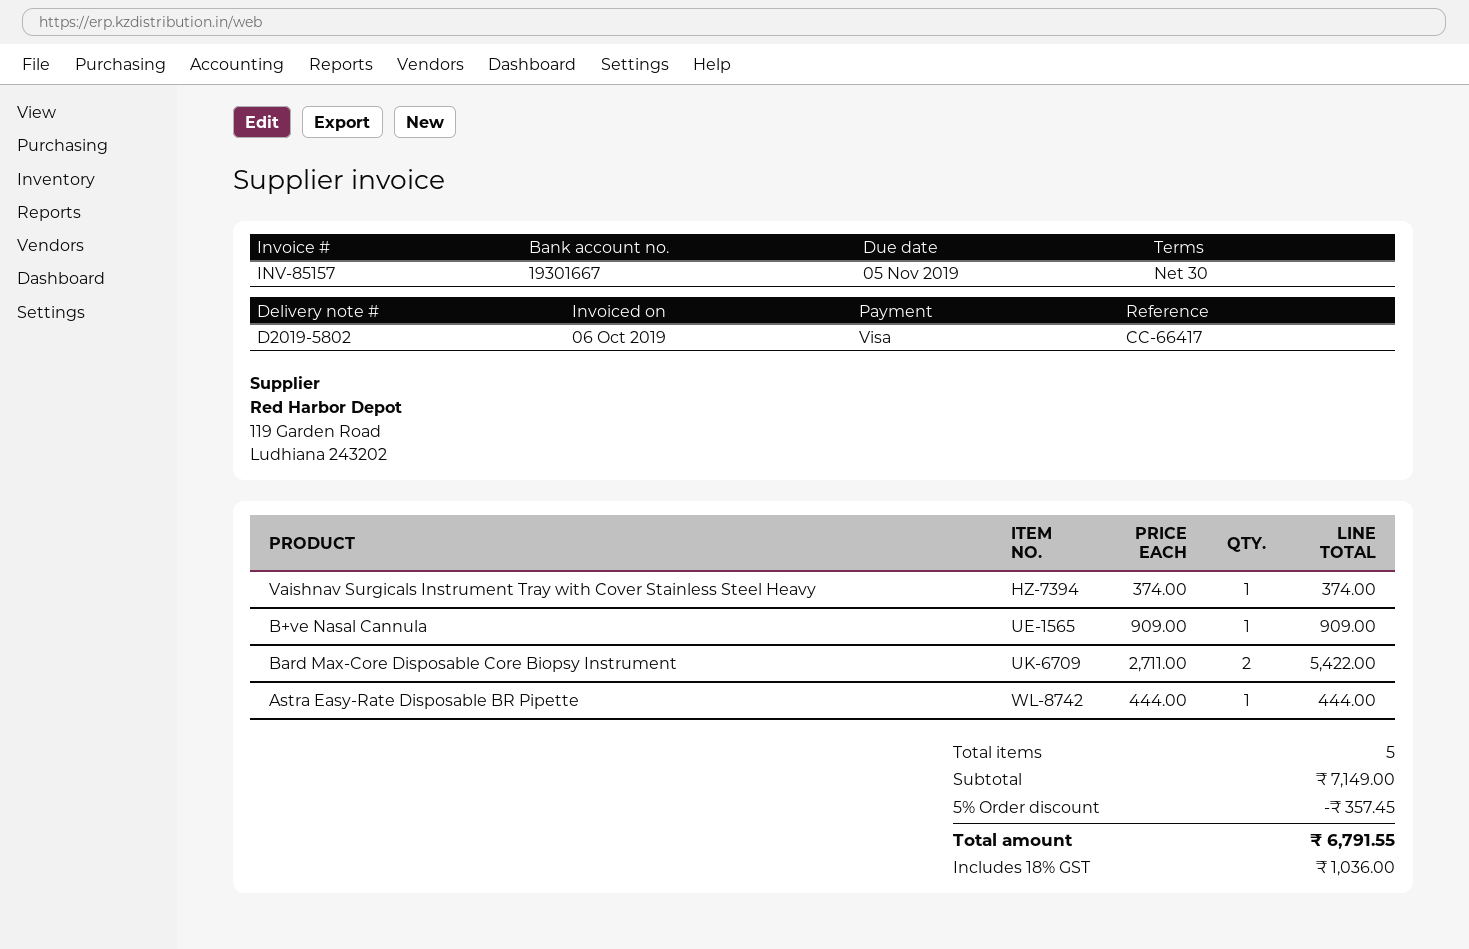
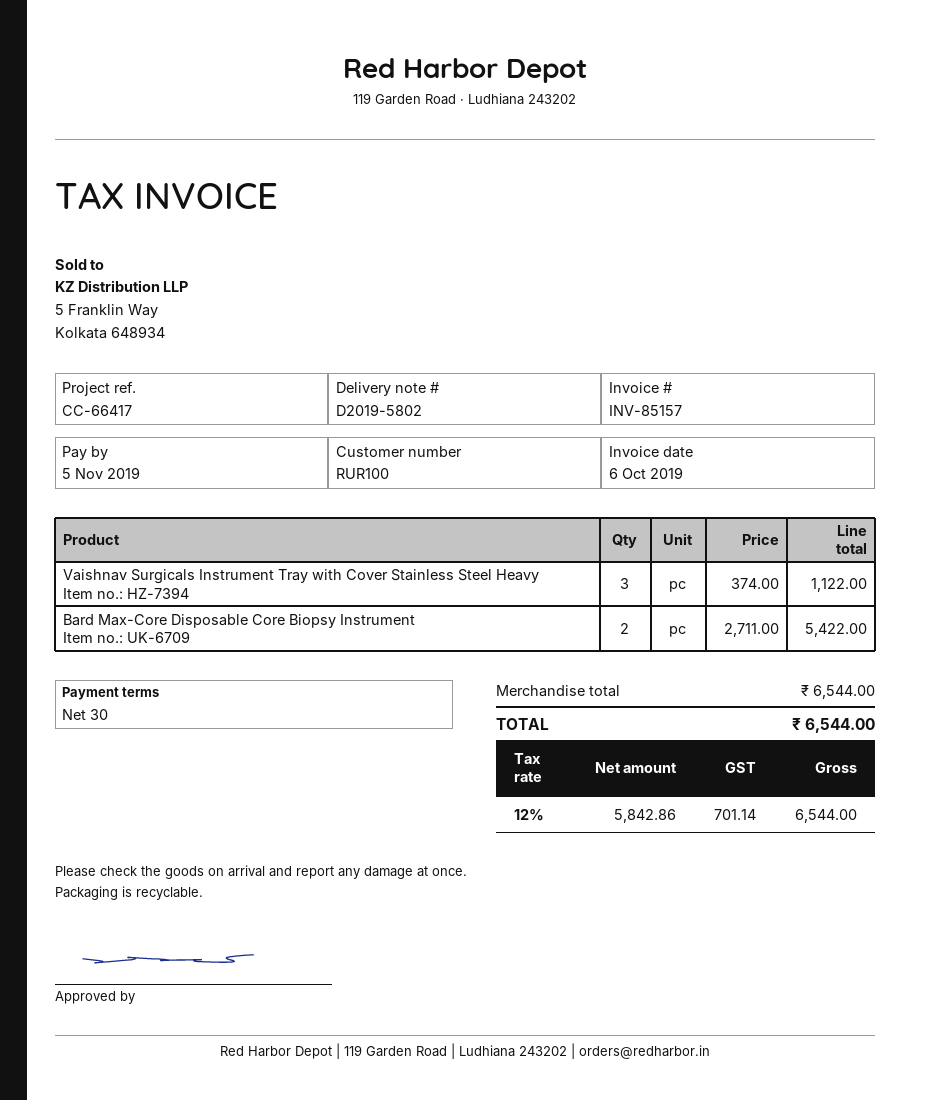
Vaishnav Surgicals Instrument Tray with Cover Stainless Steel Heavy: 1 x 374.00 = 374.00 -> 3 x 374.00 = 1122.00
B+ve Nasal Cannula: 1 x 909.00 = 909.00 -> none
Astra Easy-Rate Disposable BR Pipette: 1 x 444.00 = 444.00 -> none
subtotal: 7149.00 -> 6544.00
discount: 5% = 357.45 -> none
tax: 18% = 1036.00 -> 12% = 701.14
total: 6791.55 -> 6544.00

